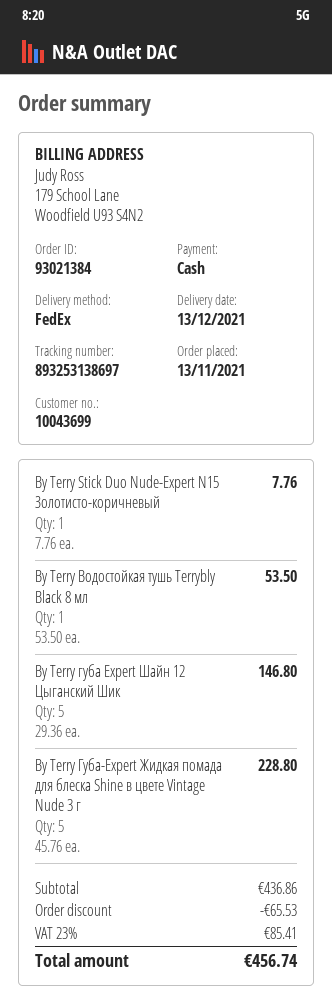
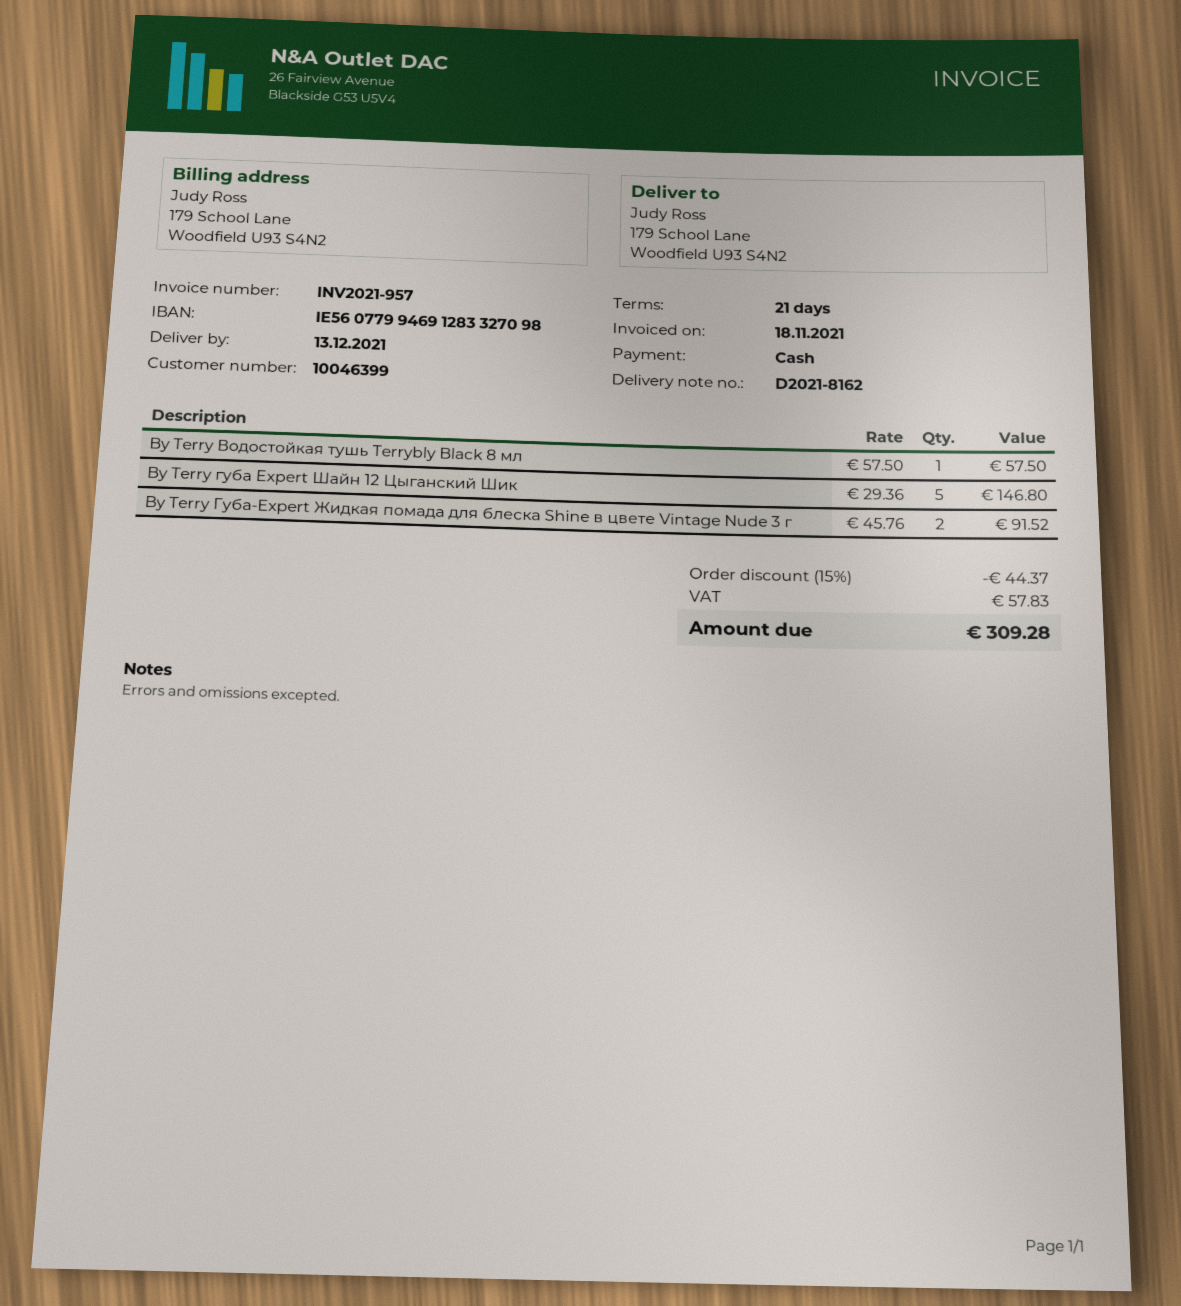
customer number: 10043699 -> 10046399
By Terry Stick Duo Nude-Expert N15 Золотисто-коричневый: 1 x 7.76 = 7.76 -> none
By Terry Водостойкая тушь Terrybly Black 8 мл: 1 x 53.50 = 53.50 -> 1 x 57.50 = 57.50
By Terry Губа-Expert Жидкая помада для блеска Shine в цвете Vintage Nude 3 г: 5 x 45.76 = 228.80 -> 2 x 45.76 = 91.52
discount: 65.53 -> 44.37
tax: 85.41 -> 57.83
total: 456.74 -> 309.28

